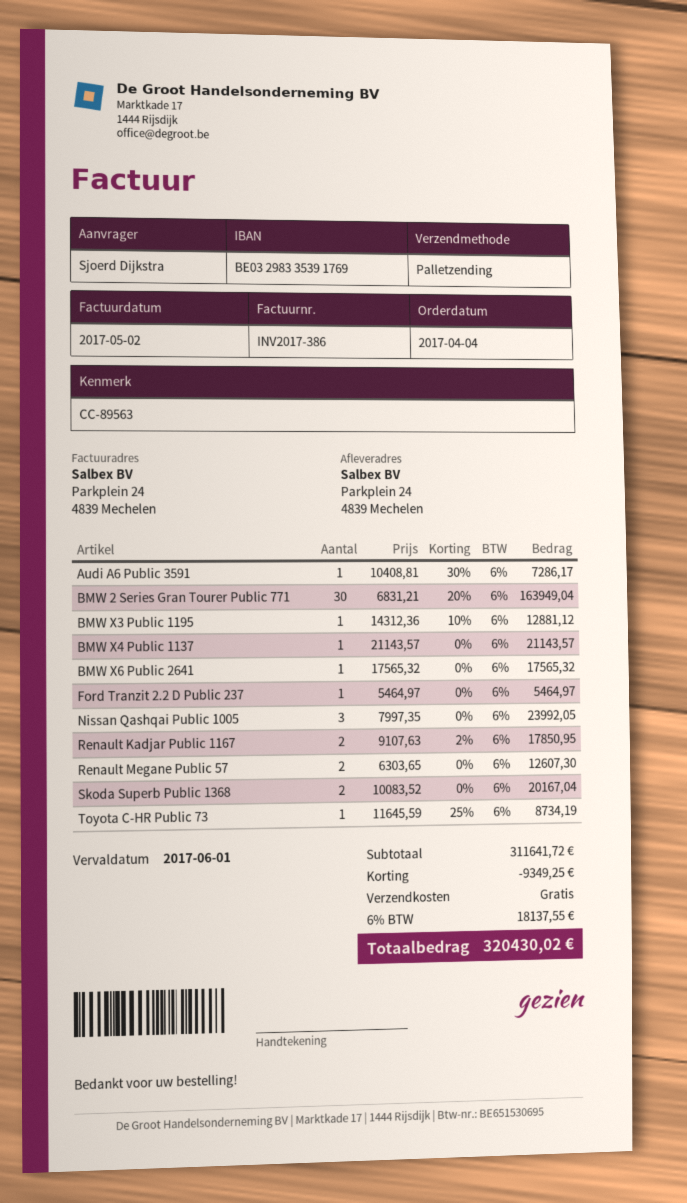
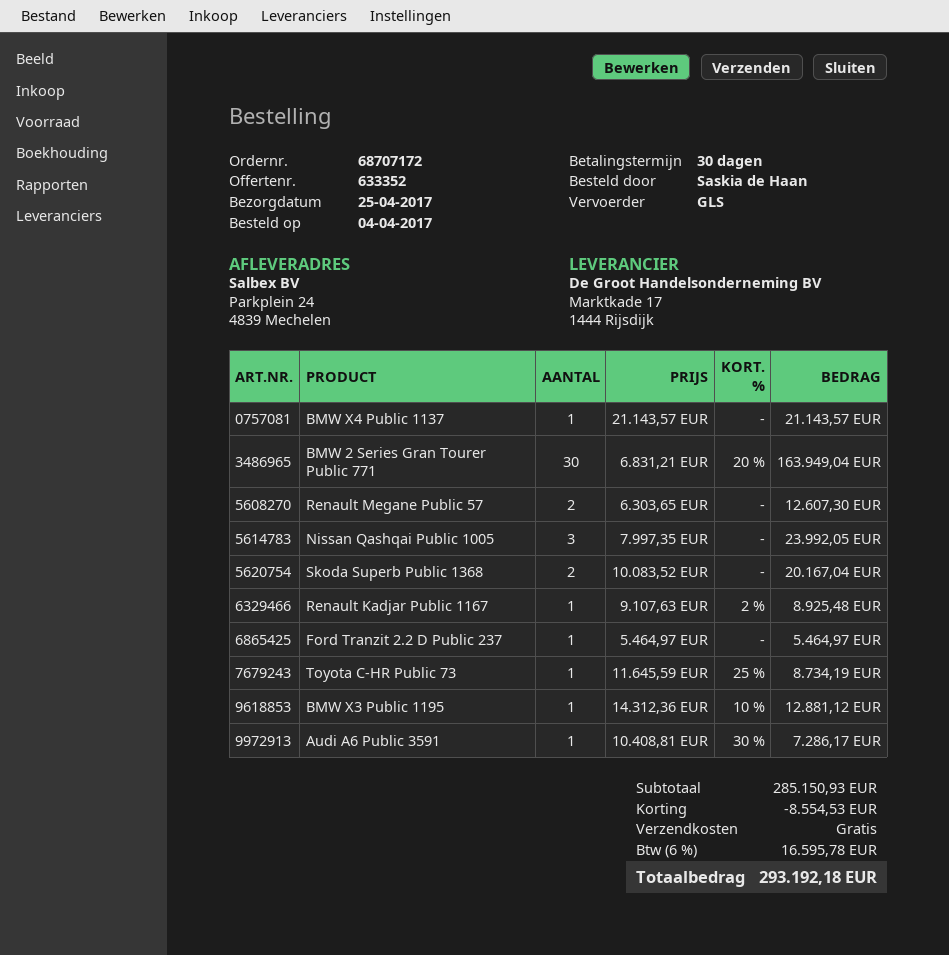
ordered by: Sjoerd Dijkstra -> Saskia de Haan
shipping method: pallet freight -> GLS
BMW X6 Public 2641: 1 x 17565.32 = 17565.32 -> none
Renault Kadjar Public 1167: 2 x 9107.63 - 2% = 17850.95 -> 1 x 9107.63 - 2% = 8925.48
subtotal: 311641.72 -> 285150.93
discount: 9349.25 -> 8554.53
tax: 6% = 18137.55 -> 6% = 16595.78
total: 320430.02 -> 293192.18

